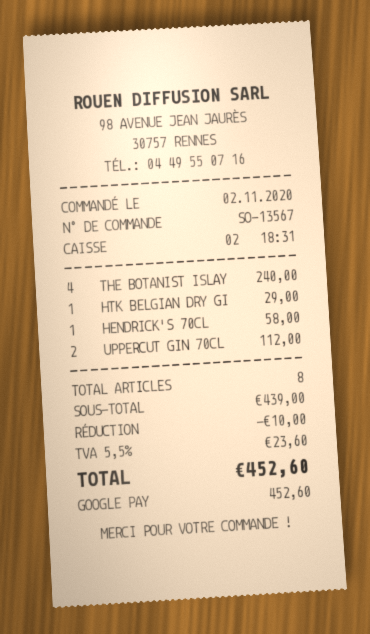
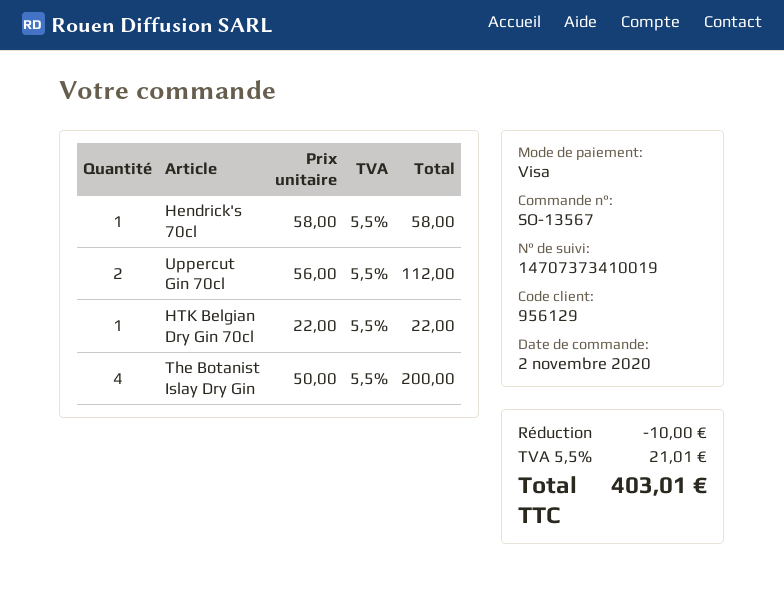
payment method: Google Pay -> Visa
THE BOTANIST ISLAY: 4 for 240.00 -> 4 for 200.00
HTK BELGIAN DRY GI: 1 for 29.00 -> 1 for 22.00
tax: 5.5% = 23.60 -> 5.5% = 21.01
total: 452.60 -> 403.01

